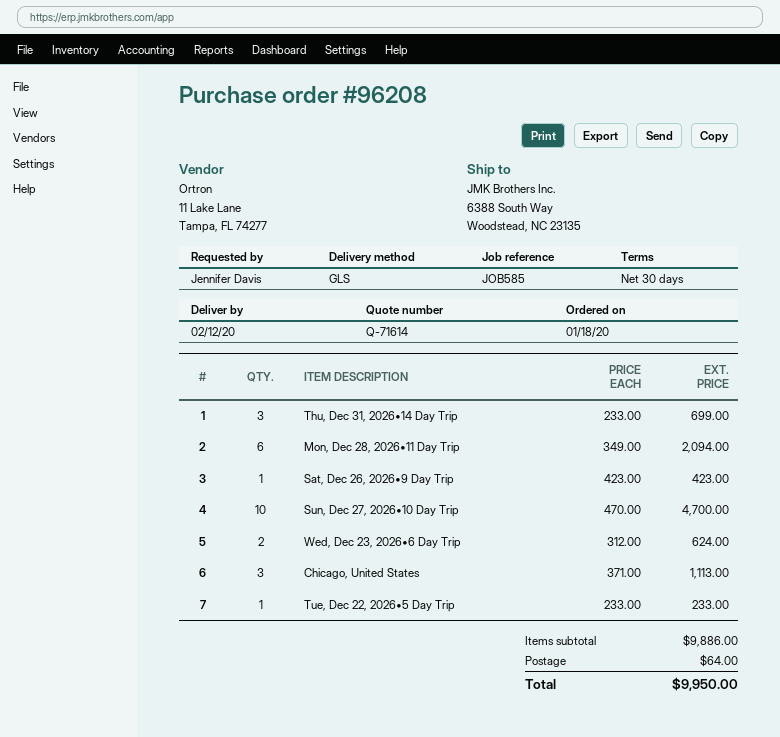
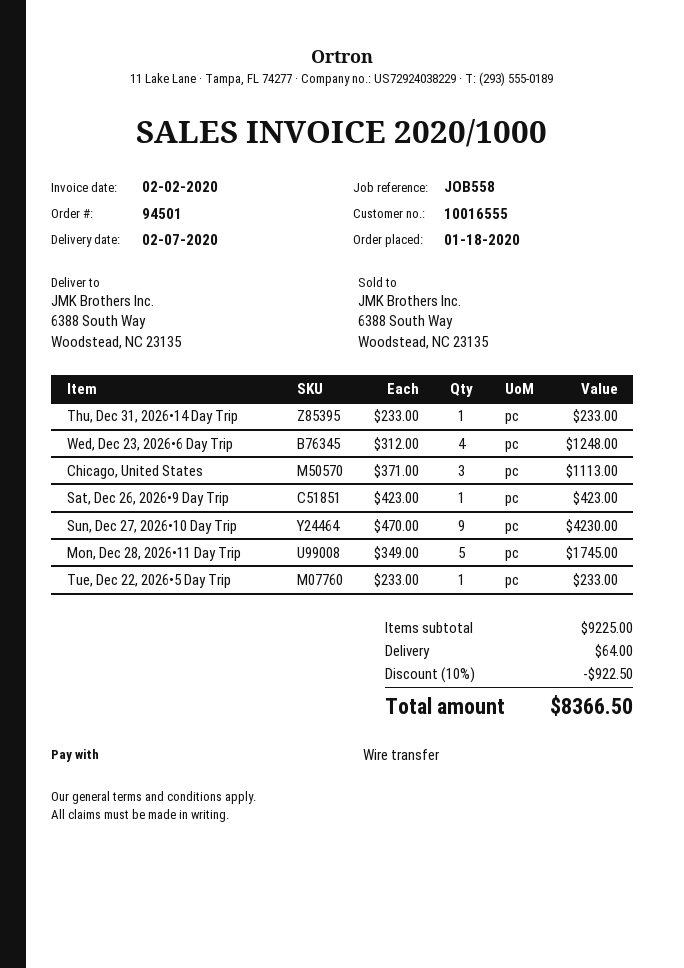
order number: 96208 -> 94501
delivery date: 2020-02-12 -> 2020-02-07
reference: JOB585 -> JOB558
Thu, Dec 31, 2026•14 Day Trip: 3 x 233.00 = 699.00 -> 1 x 233.00 = 233.00
Mon, Dec 28, 2026•11 Day Trip: 6 x 349.00 = 2094.00 -> 5 x 349.00 = 1745.00
Sun, Dec 27, 2026•10 Day Trip: 10 x 470.00 = 4700.00 -> 9 x 470.00 = 4230.00
Wed, Dec 23, 2026•6 Day Trip: 2 x 312.00 = 624.00 -> 4 x 312.00 = 1248.00
subtotal: 9886.00 -> 9225.00
discount: none -> 10% = 922.50
total: 9950.00 -> 8366.50

